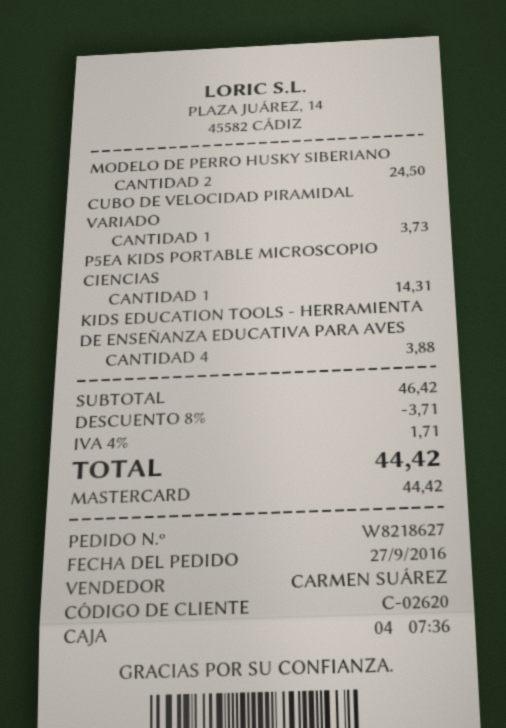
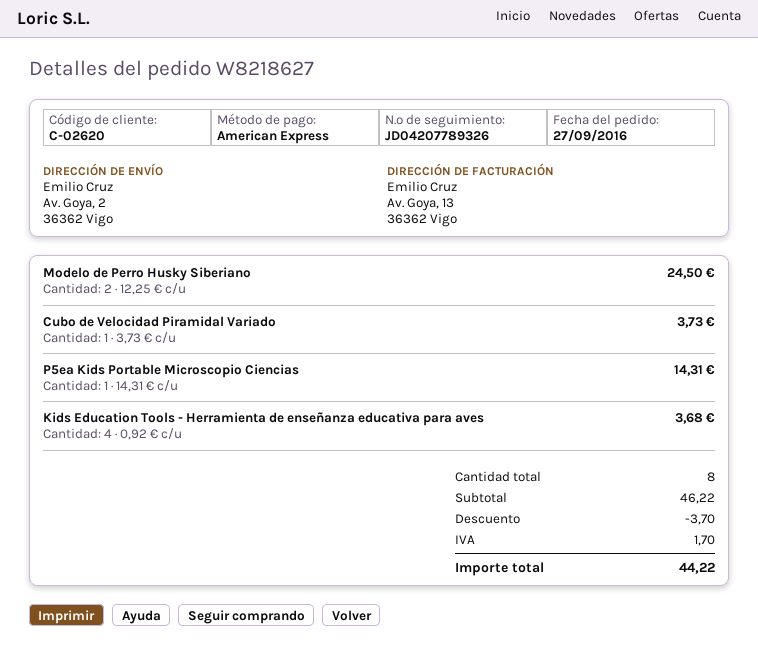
payment method: Mastercard -> American Express
KIDS EDUCATION TOOLS - HERRAMIENTA DE ENSEÑANZA EDUCATIVA PARA AVES: 4 for 3.88 -> 4 for 3.68
subtotal: 46.42 -> 46.22
discount: 3.71 -> 3.70
tax: 1.71 -> 1.70
total: 44.42 -> 44.22

